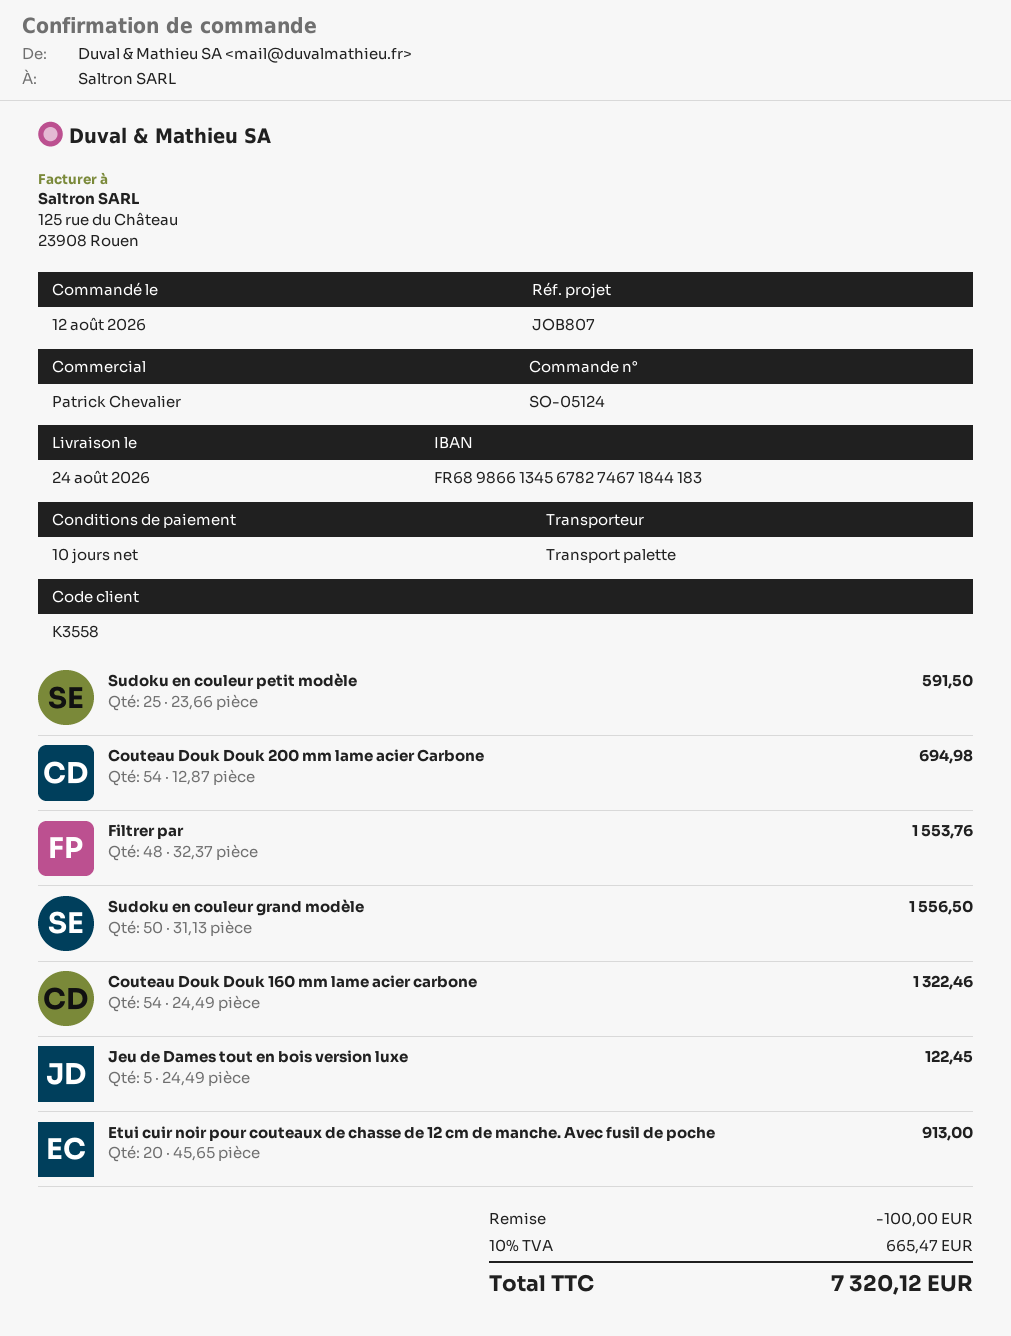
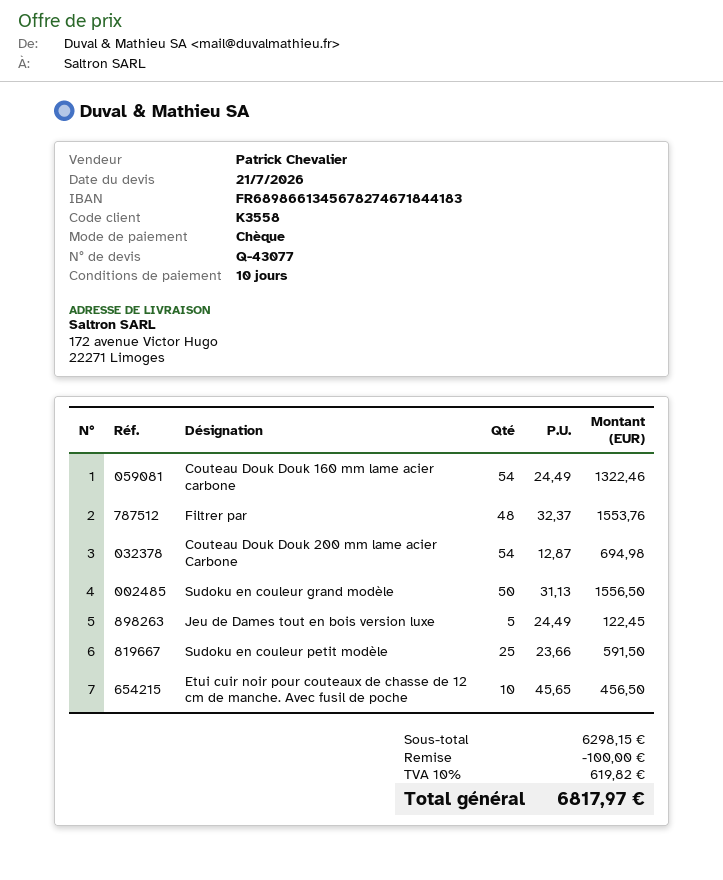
Etui cuir noir pour couteaux de chasse de 12 cm de manche. Avec fusil de poche: 20 x 45.65 = 913.00 -> 10 x 45.65 = 456.50
tax: 10% = 665.47 -> 10% = 619.82
total: 7320.12 -> 6817.97

